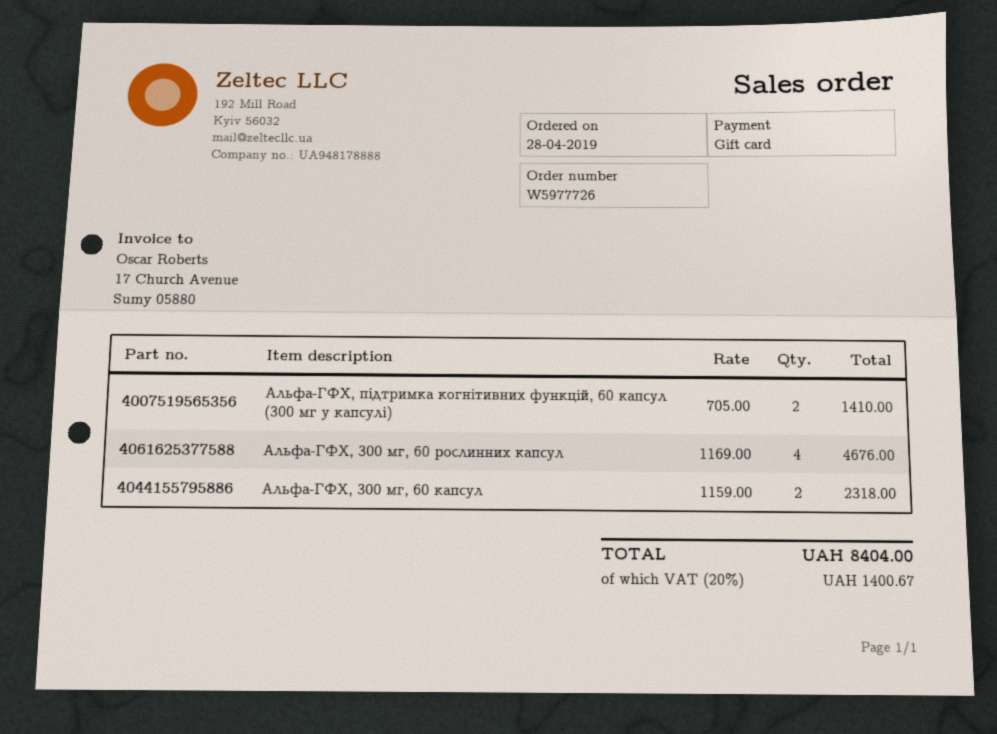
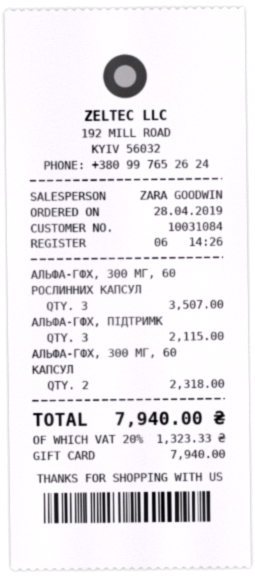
Альфа-ГФХ, підтримка когнітивних функцій, 60 капсул (300 мг у капсулі): 2 for 1410.00 -> 3 for 2115.00
Альфа-ГФХ, 300 мг, 60 рослинних капсул: 4 for 4676.00 -> 3 for 3507.00
tax: 20% = 1400.67 -> 20% = 1323.33
total: 8404.00 -> 7940.00

